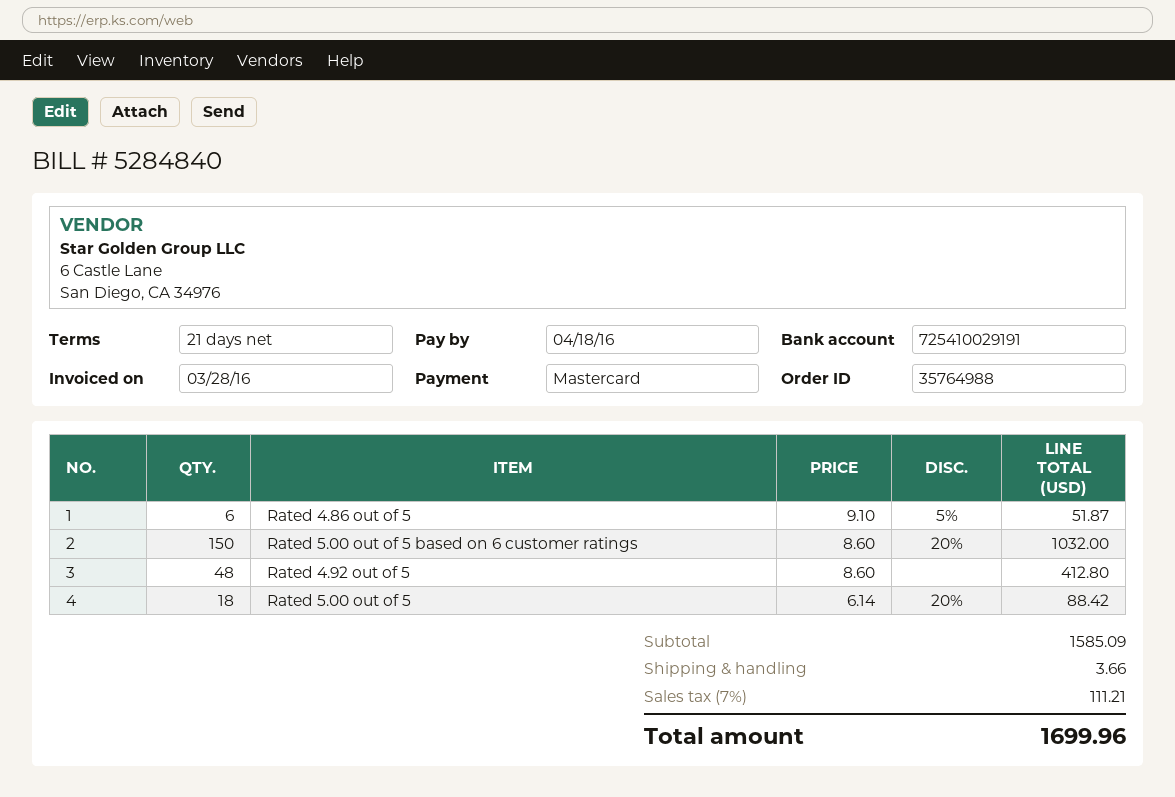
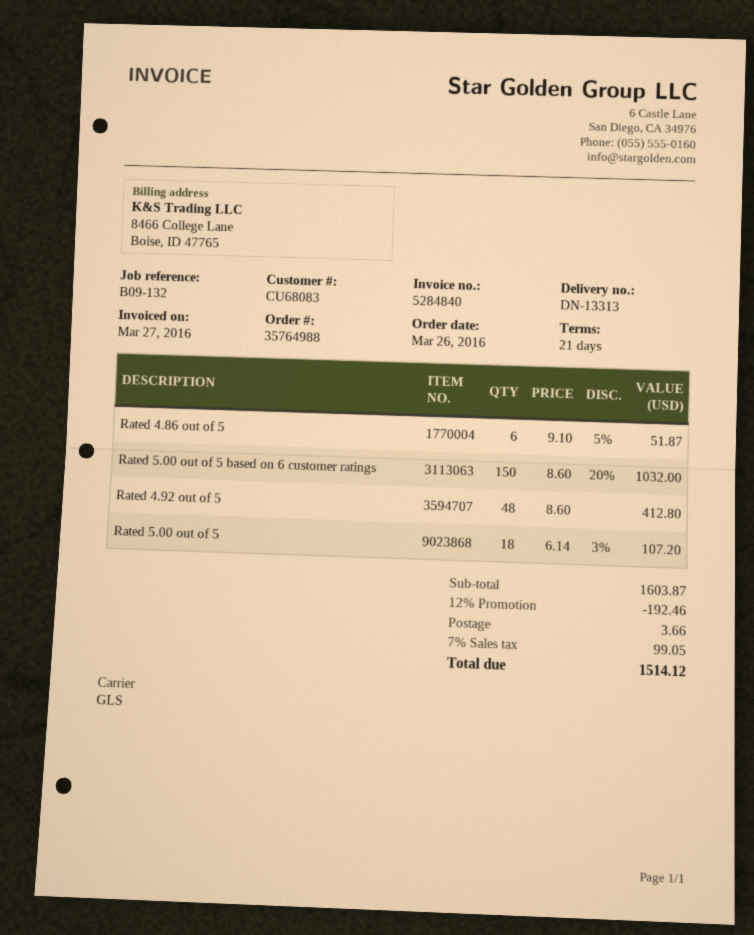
invoice date: 2016-03-28 -> 2016-03-27
Rated 5.00 out of 5: 18 x 6.14 - 20% = 88.42 -> 18 x 6.14 - 3% = 107.20
subtotal: 1585.09 -> 1603.87
discount: none -> 12% = 192.46
tax: 7% = 111.21 -> 7% = 99.05
total: 1699.96 -> 1514.12

